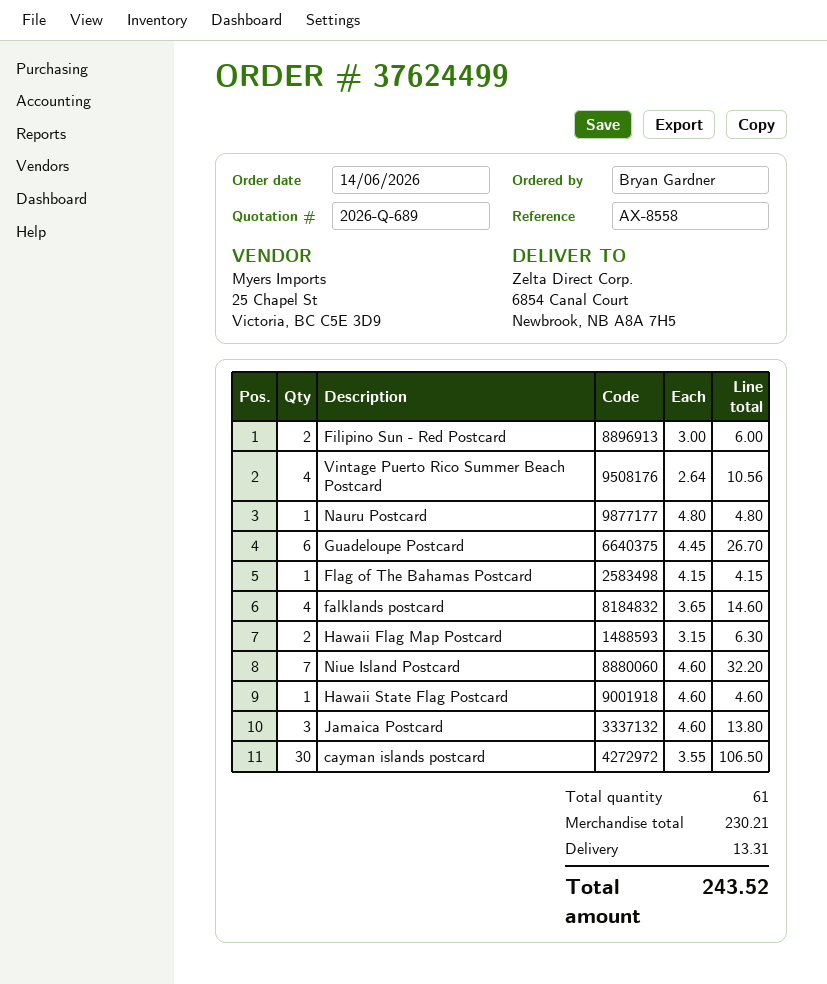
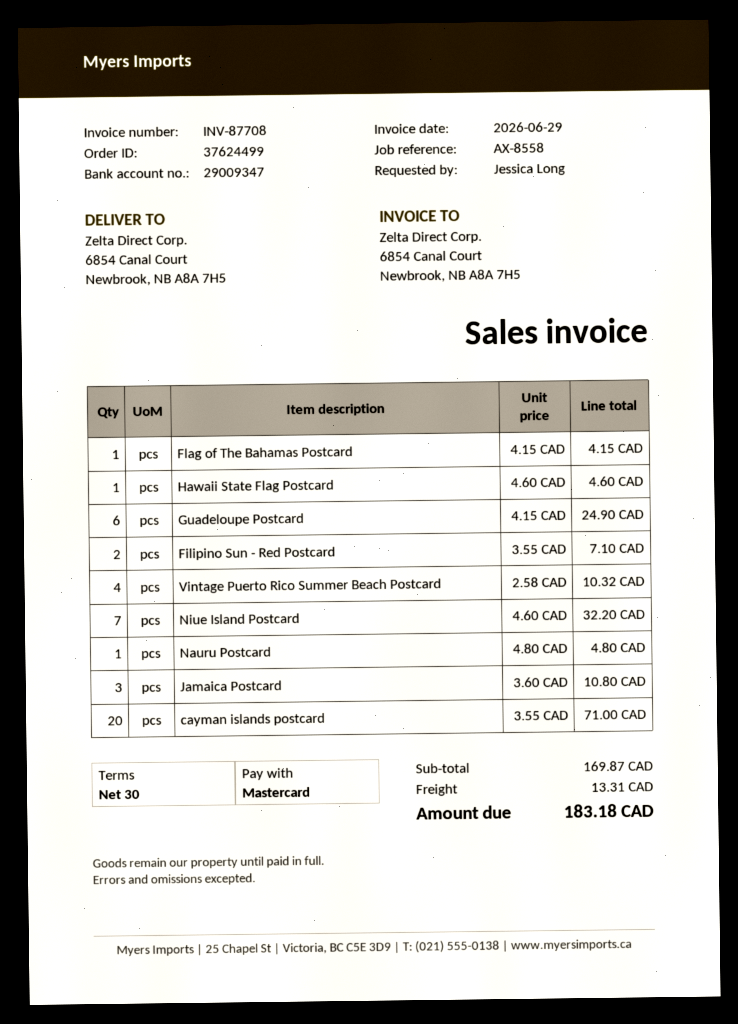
ordered by: Bryan Gardner -> Jessica Long
Filipino Sun - Red Postcard: 2 x 3.00 = 6.00 -> 2 x 3.55 = 7.10
Vintage Puerto Rico Summer Beach Postcard: 4 x 2.64 = 10.56 -> 4 x 2.58 = 10.32
Guadeloupe Postcard: 6 x 4.45 = 26.70 -> 6 x 4.15 = 24.90
falklands postcard: 4 x 3.65 = 14.60 -> none
Hawaii Flag Map Postcard: 2 x 3.15 = 6.30 -> none
Jamaica Postcard: 3 x 4.60 = 13.80 -> 3 x 3.60 = 10.80
cayman islands postcard: 30 x 3.55 = 106.50 -> 20 x 3.55 = 71.00
subtotal: 230.21 -> 169.87
total: 243.52 -> 183.18

